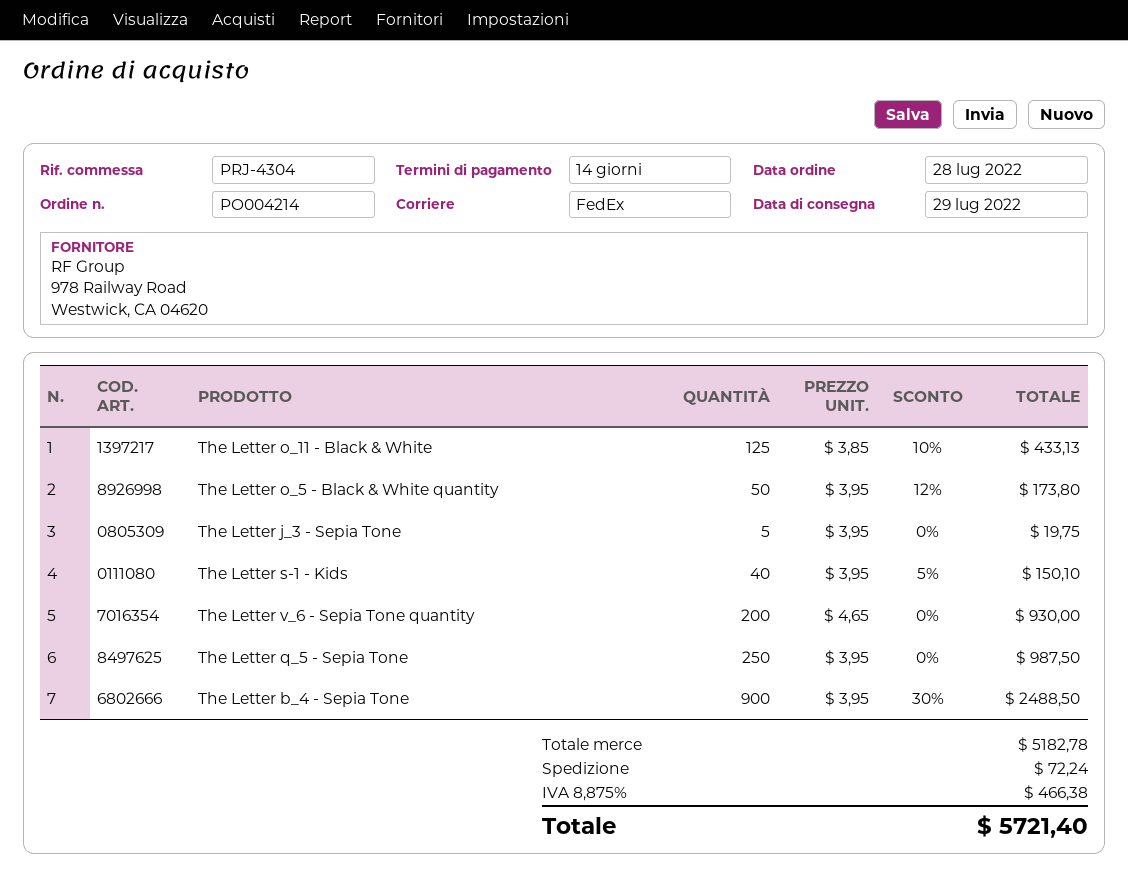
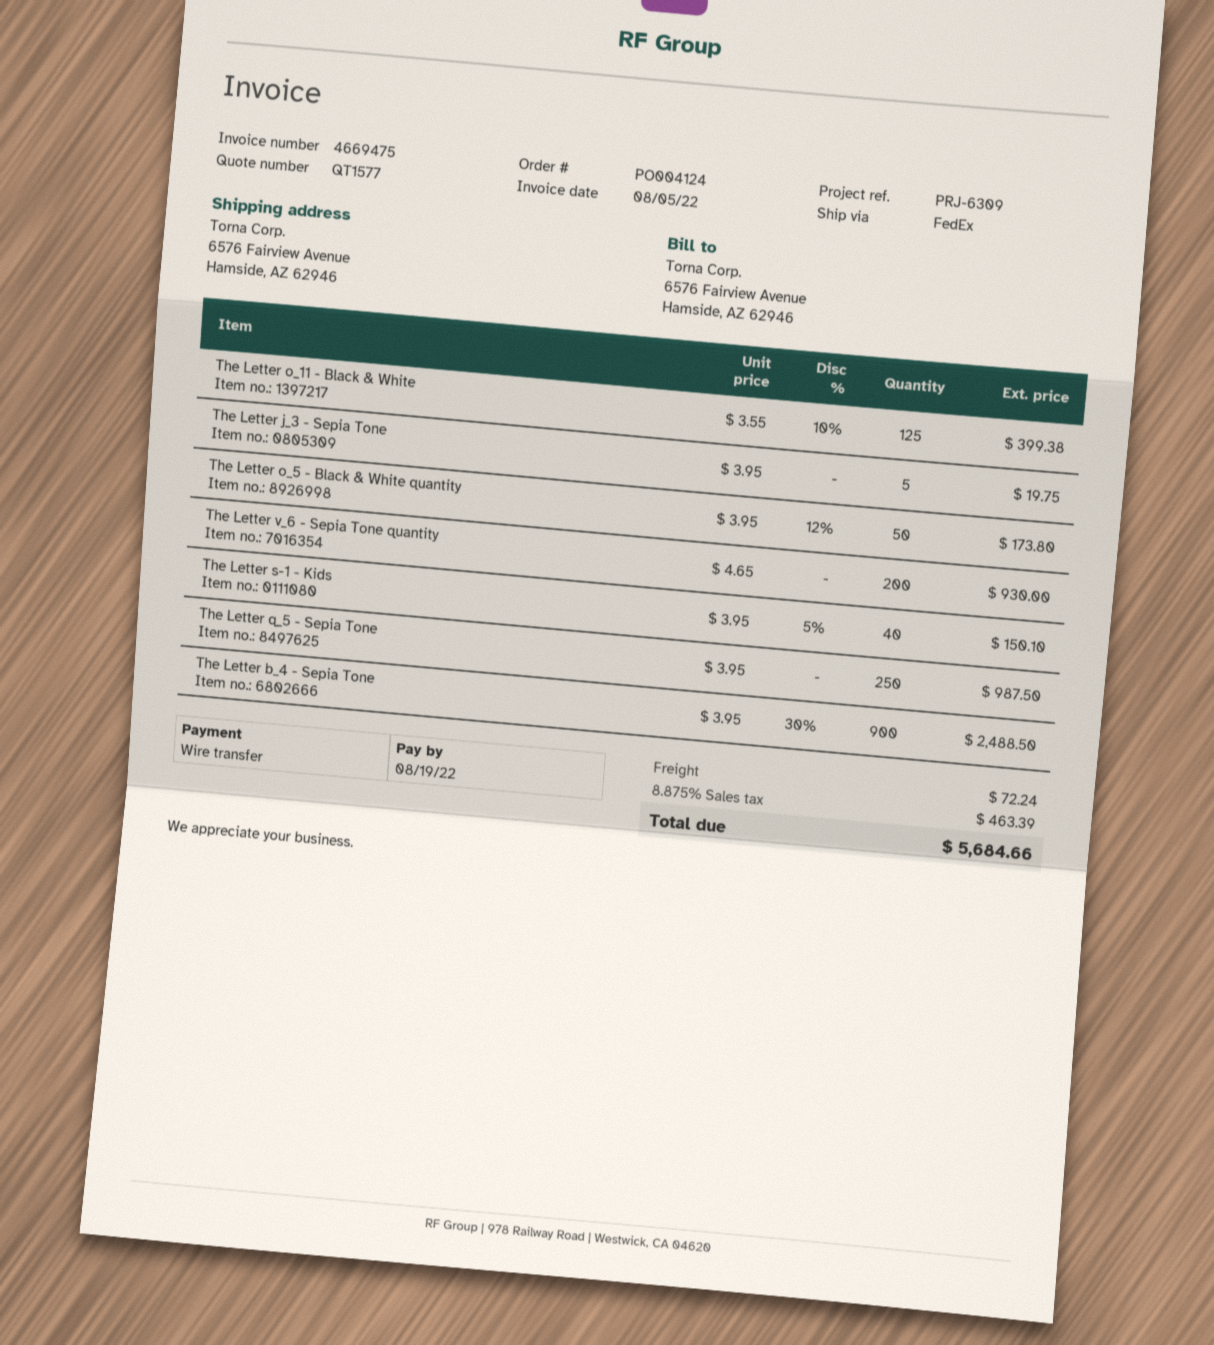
order number: PO004214 -> PO004124
reference: PRJ-4304 -> PRJ-6309
The Letter o_11 - Black & White: 125 x 3.85 - 10% = 433.13 -> 125 x 3.55 - 10% = 399.38
tax: 8.875% = 466.38 -> 8.875% = 463.39
total: 5721.40 -> 5684.66

